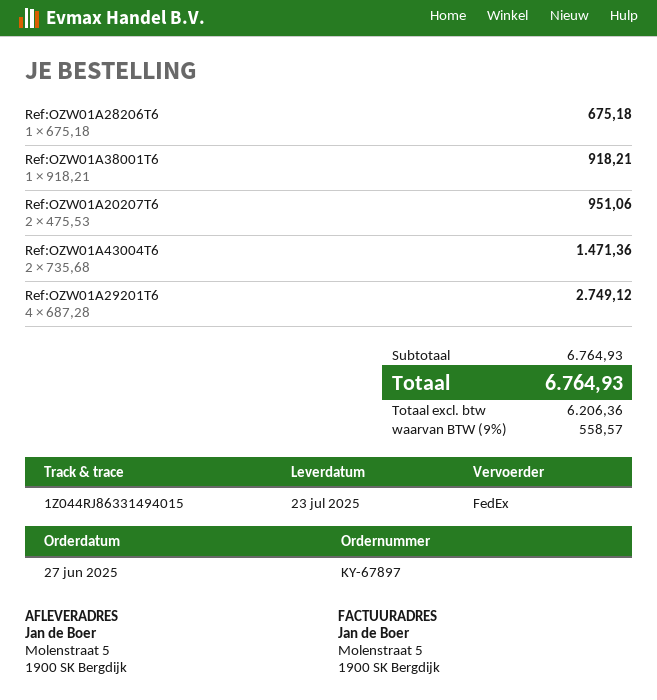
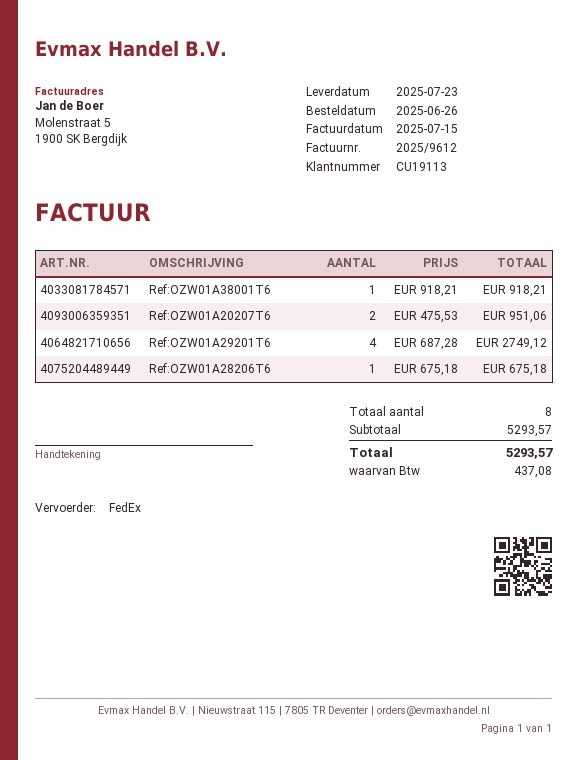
order date: 2025-06-27 -> 2025-06-26
Ref:OZW01A43004T6: 2 x 735.68 = 1471.36 -> none
subtotal: 6764.93 -> 5293.57
tax: 558.57 -> 437.08
total: 6764.93 -> 5293.57

